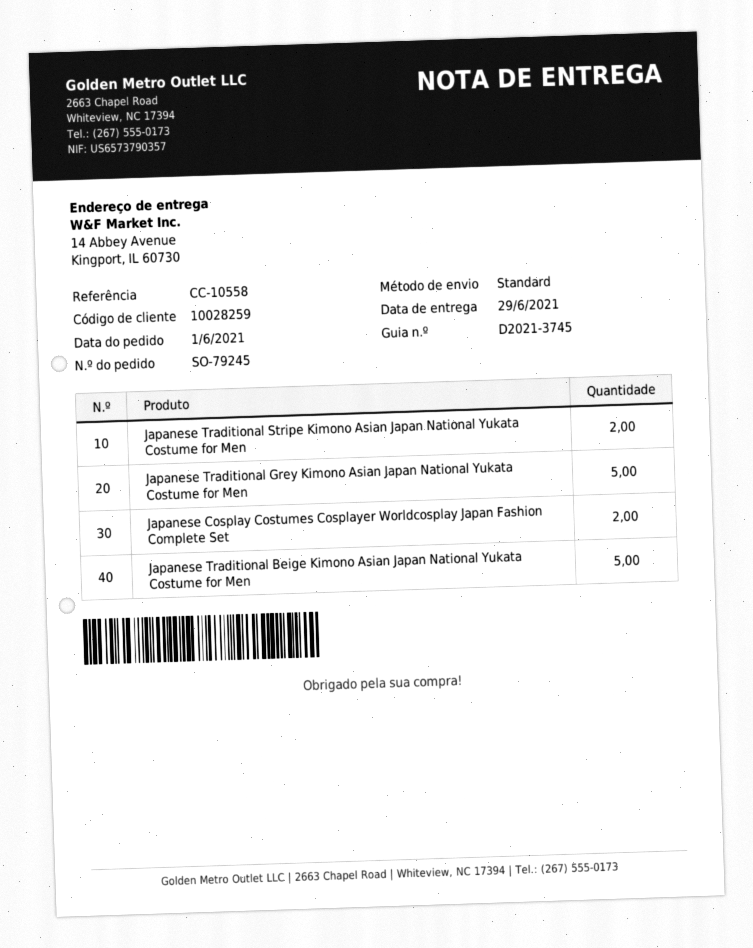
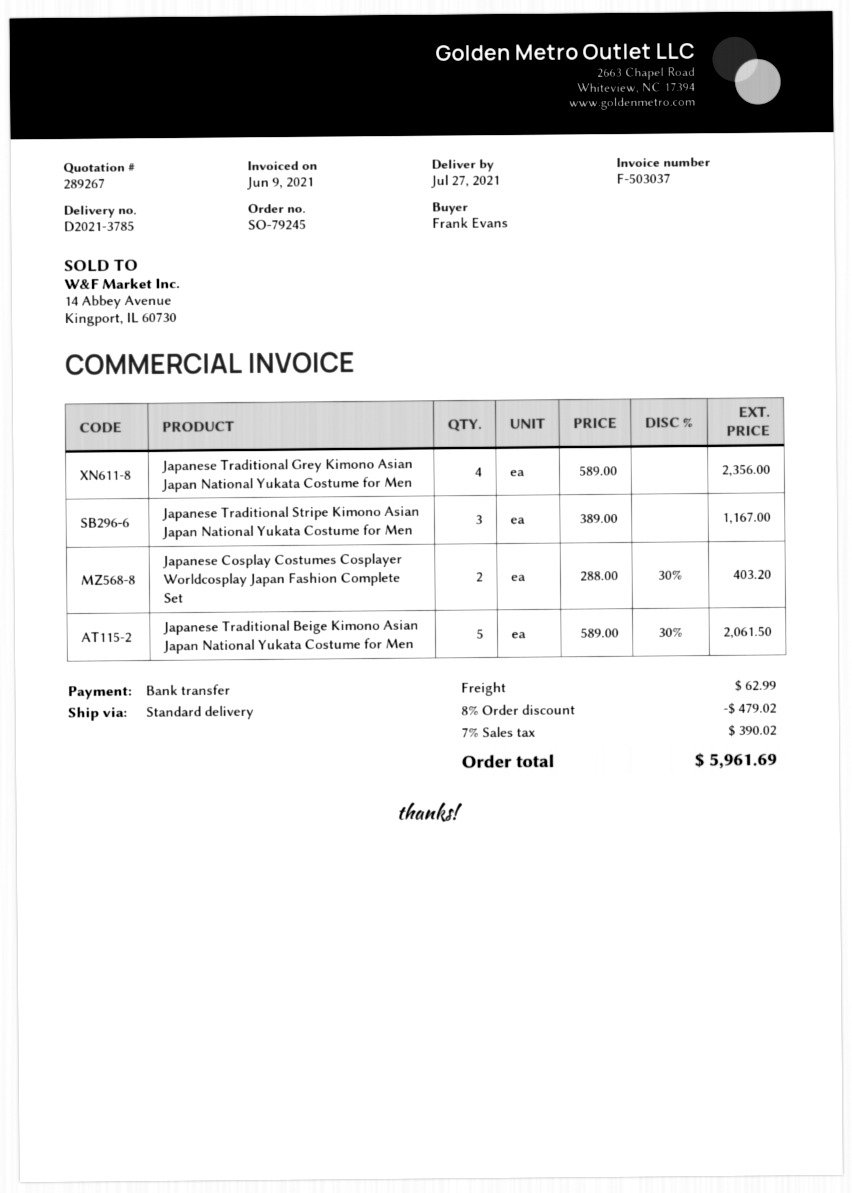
delivery note number: D2021-3745 -> D2021-3785
delivery date: 2021-06-29 -> 2021-07-27
Japanese Traditional Stripe Kimono Asian Japan National Yukata Costume for Men: 2 -> 3
Japanese Traditional Grey Kimono Asian Japan National Yukata Costume for Men: 5 -> 4

